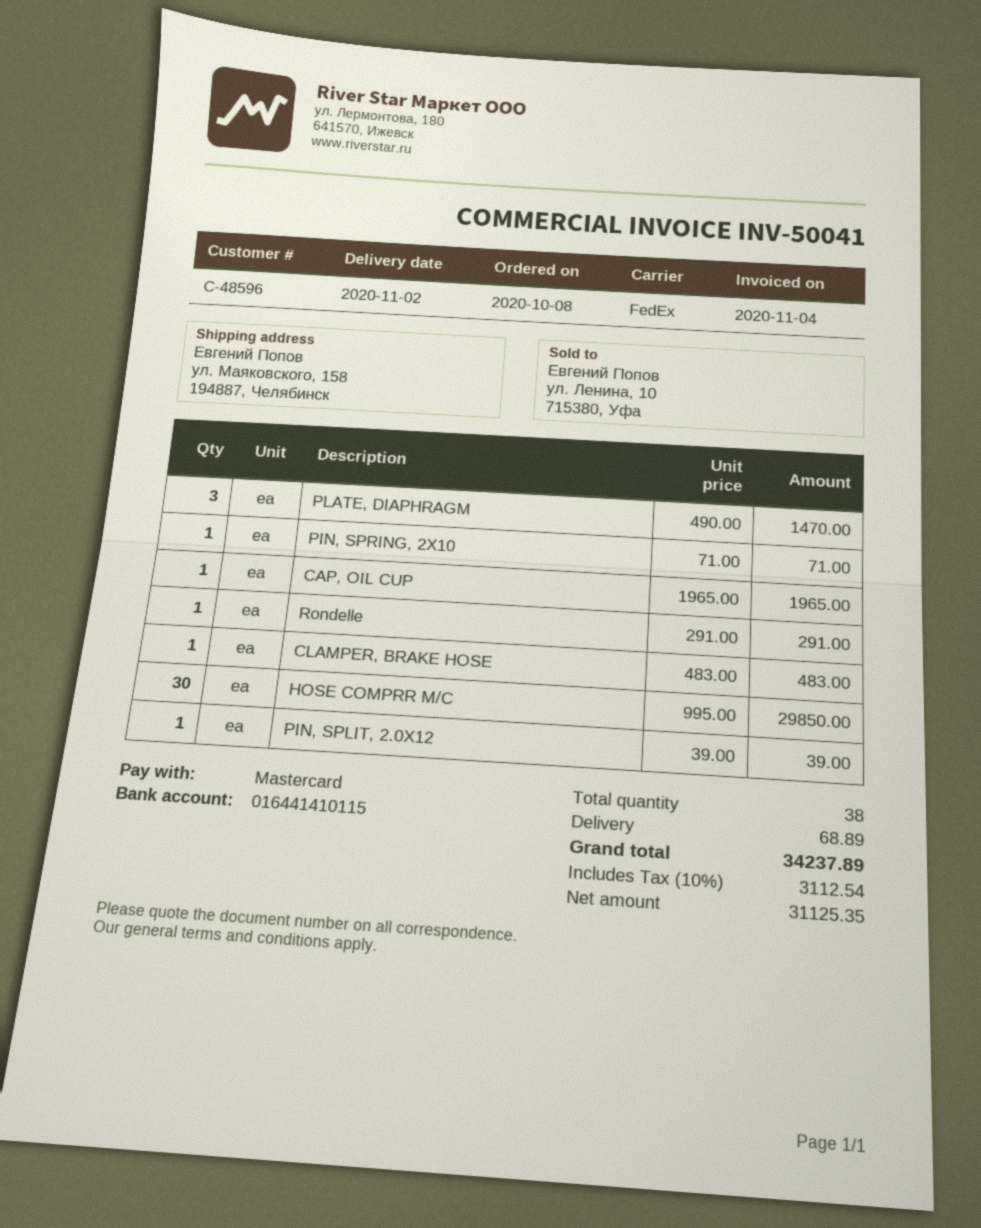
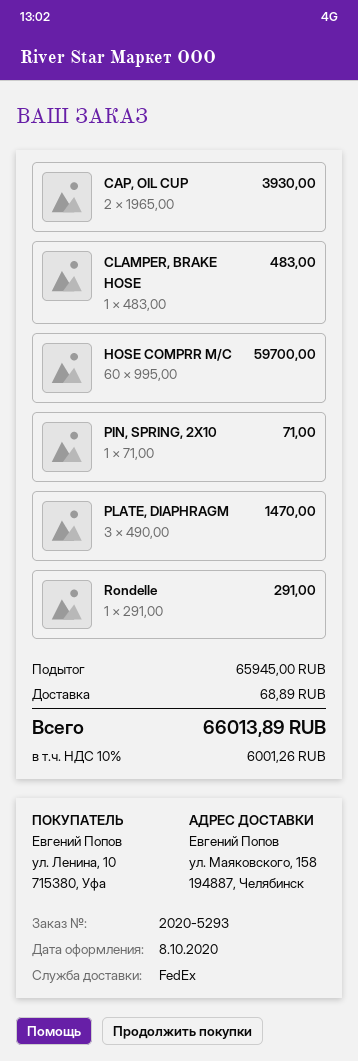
CAP, OIL CUP: 1 x 1965.00 = 1965.00 -> 2 x 1965.00 = 3930.00
HOSE COMPRR M/C: 30 x 995.00 = 29850.00 -> 60 x 995.00 = 59700.00
PIN, SPLIT, 2.0X12: 1 x 39.00 = 39.00 -> none
tax: 10% = 3112.54 -> 10% = 6001.26
total: 34237.89 -> 66013.89

